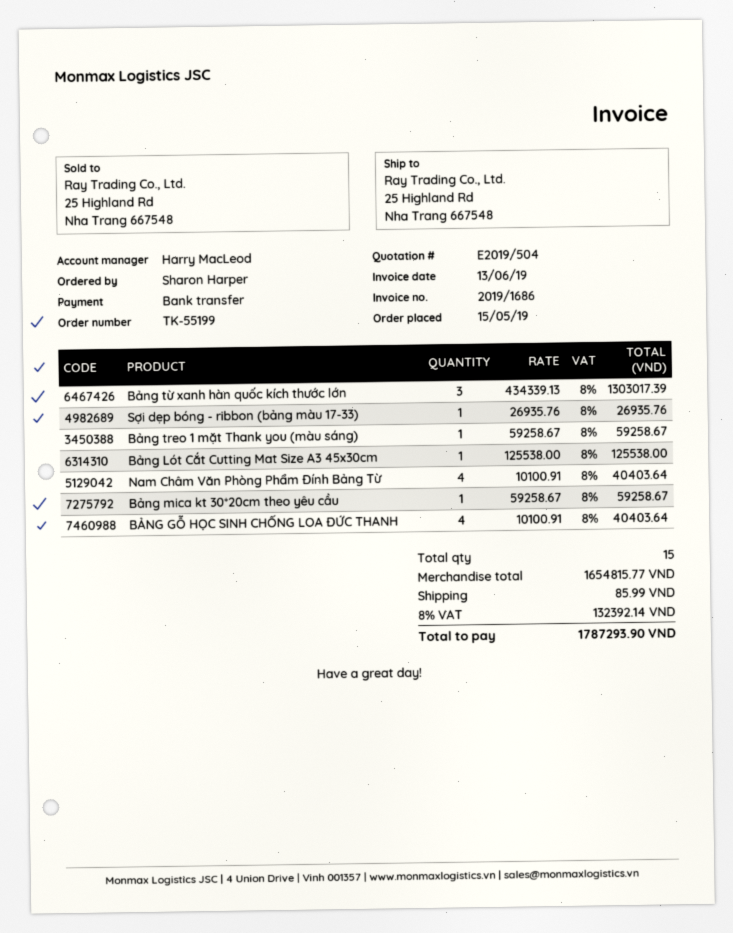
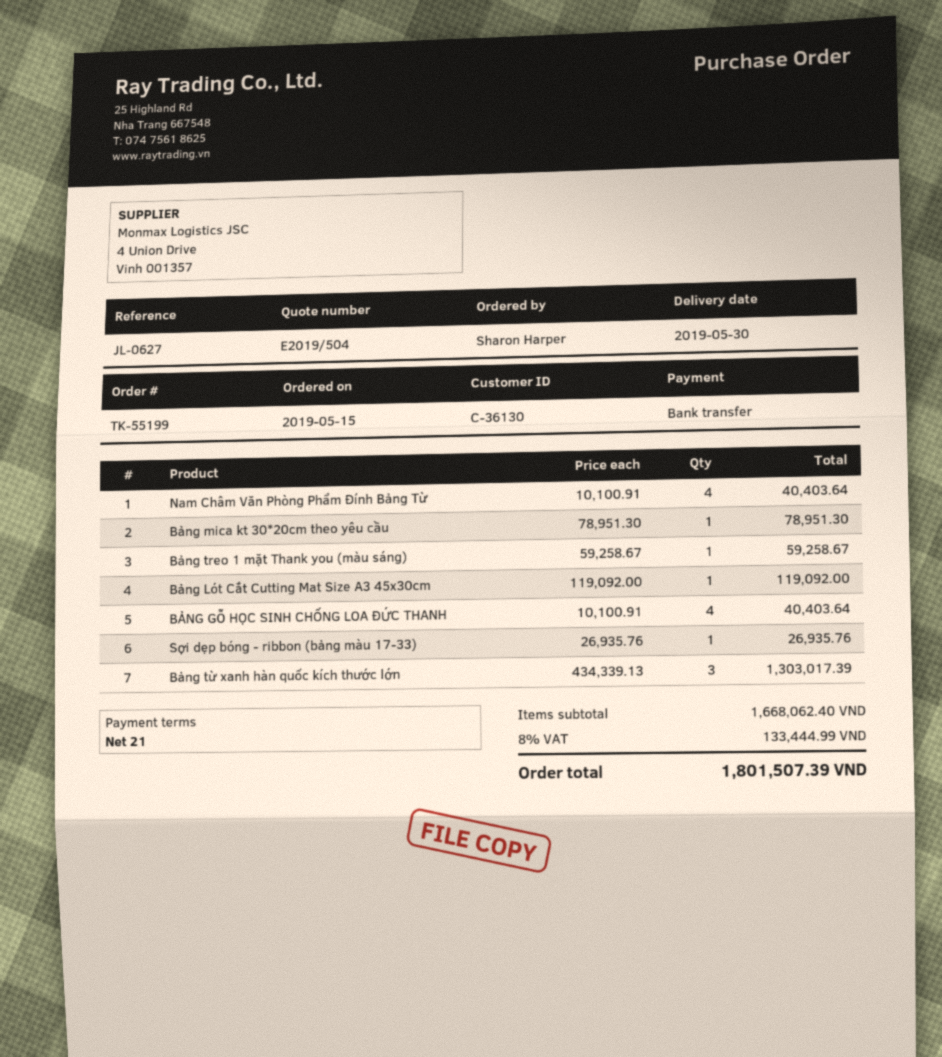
Bảng Lót Cắt Cutting Mat Size A3 45x30cm: 1 x 125538.00 = 125538.00 -> 1 x 119092.00 = 119092.00
Bảng mica kt 30*20cm theo yêu cầu: 1 x 59258.67 = 59258.67 -> 1 x 78951.30 = 78951.30
subtotal: 1654815.77 -> 1668062.40
shipping: 85.99 -> none
tax: 8% = 132392.14 -> 8% = 133444.99
total: 1787293.90 -> 1801507.39

